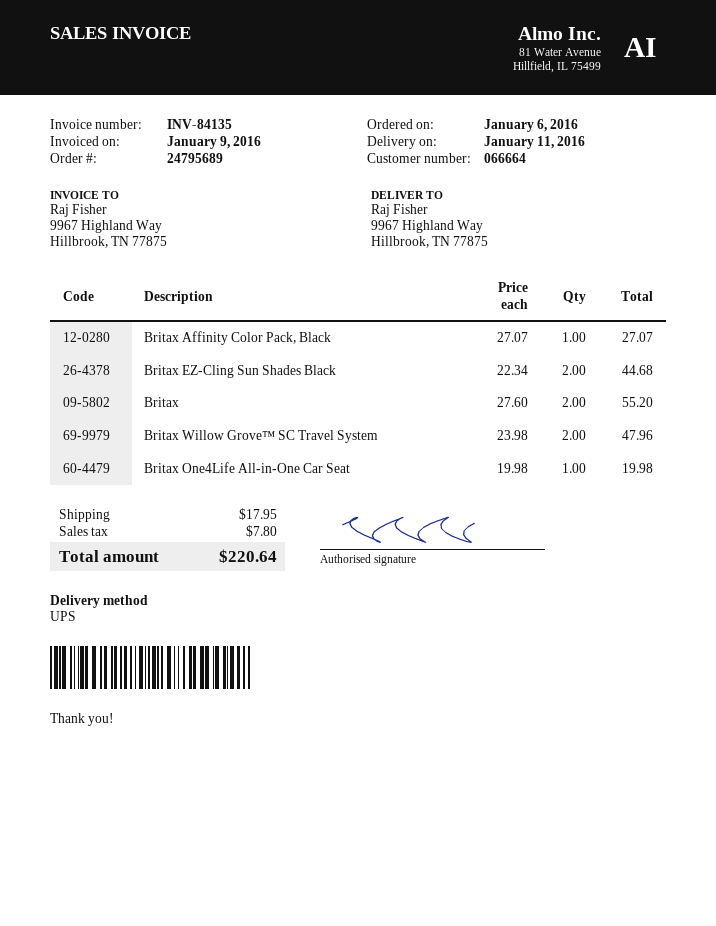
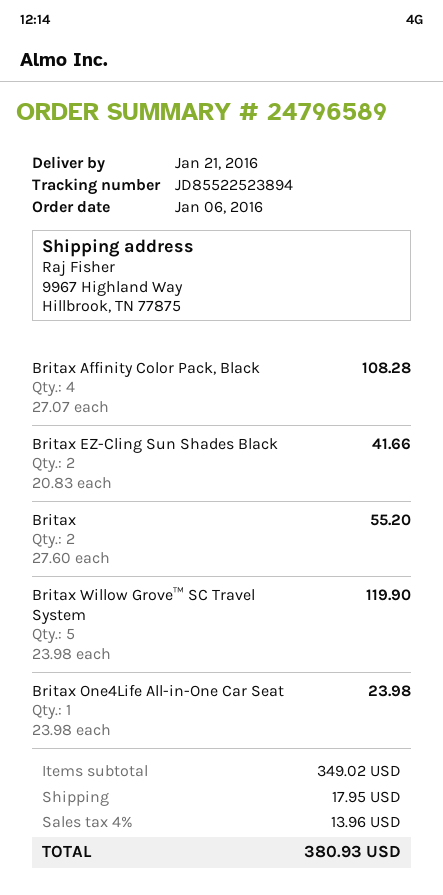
order number: 24795689 -> 24796589
delivery date: 2016-01-11 -> 2016-01-21
Britax Affinity Color Pack, Black: 1 x 27.07 = 27.07 -> 4 x 27.07 = 108.28
Britax EZ-Cling Sun Shades Black: 2 x 22.34 = 44.68 -> 2 x 20.83 = 41.66
Britax Willow Grove™ SC Travel System: 2 x 23.98 = 47.96 -> 5 x 23.98 = 119.90
Britax One4Life All-in-One Car Seat: 1 x 19.98 = 19.98 -> 1 x 23.98 = 23.98
tax: 7.80 -> 13.96
total: 220.64 -> 380.93

